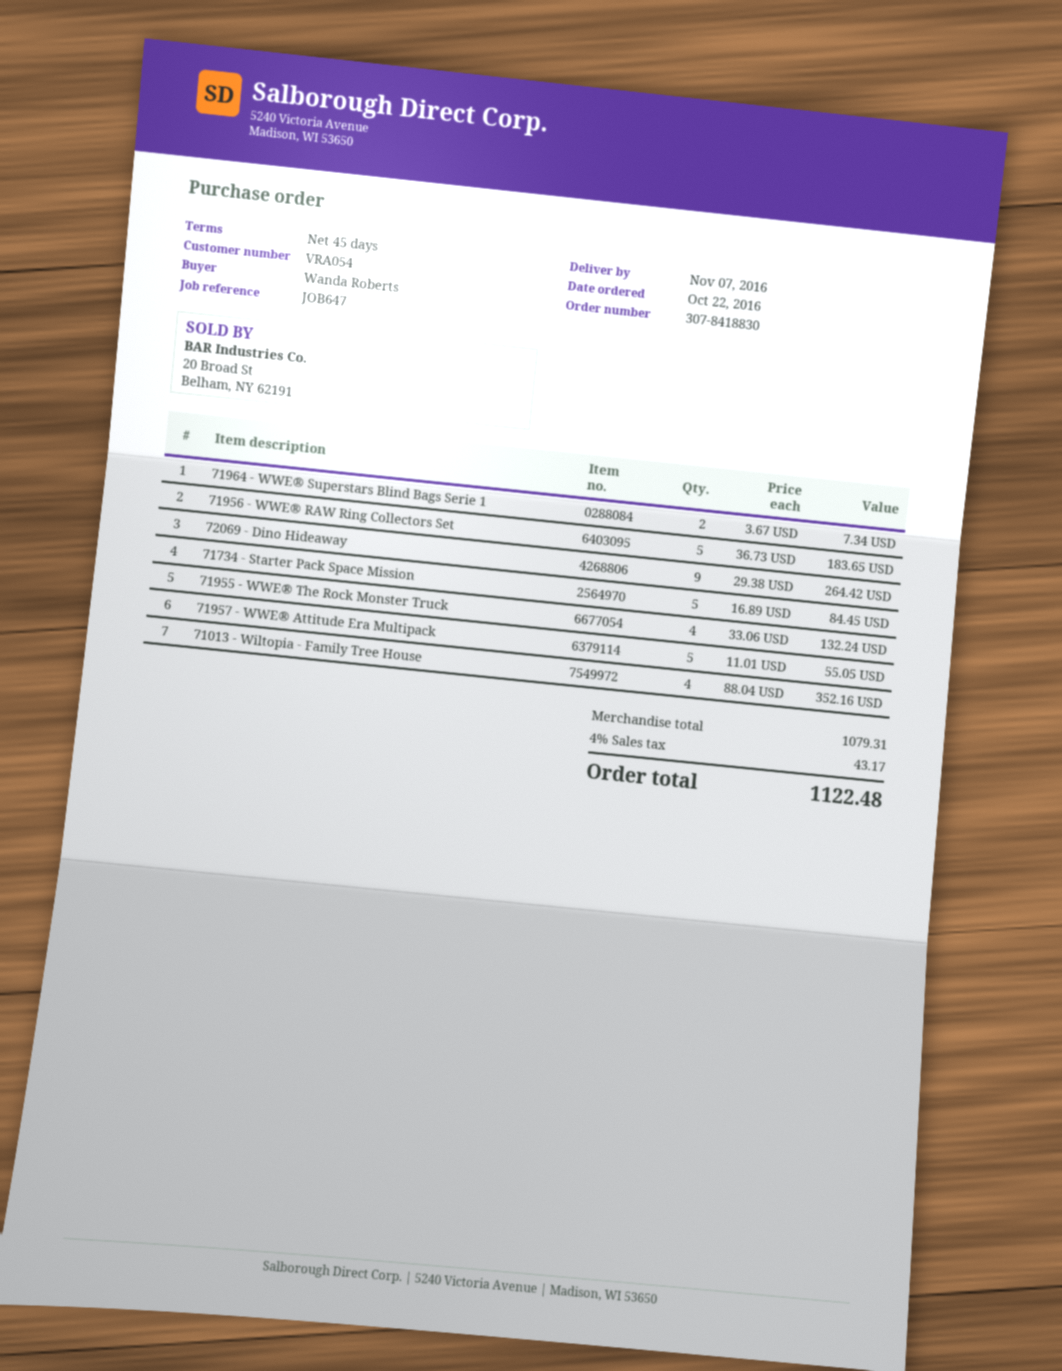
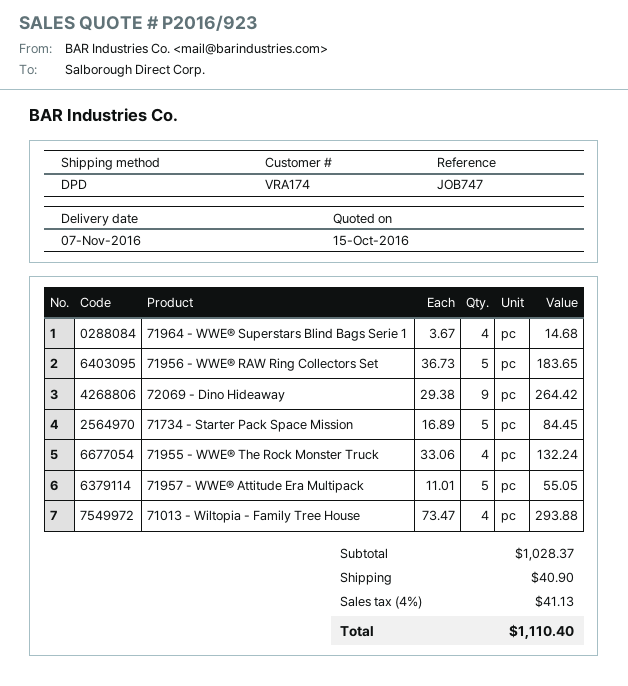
customer number: VRA054 -> VRA174
reference: JOB647 -> JOB747
71964 - WWE® Superstars Blind Bags Serie 1: 2 x 3.67 = 7.34 -> 4 x 3.67 = 14.68
71013 - Wiltopia - Family Tree House: 4 x 88.04 = 352.16 -> 4 x 73.47 = 293.88
subtotal: 1079.31 -> 1028.37
shipping: none -> 40.90
tax: 4% = 43.17 -> 4% = 41.13
total: 1122.48 -> 1110.40

